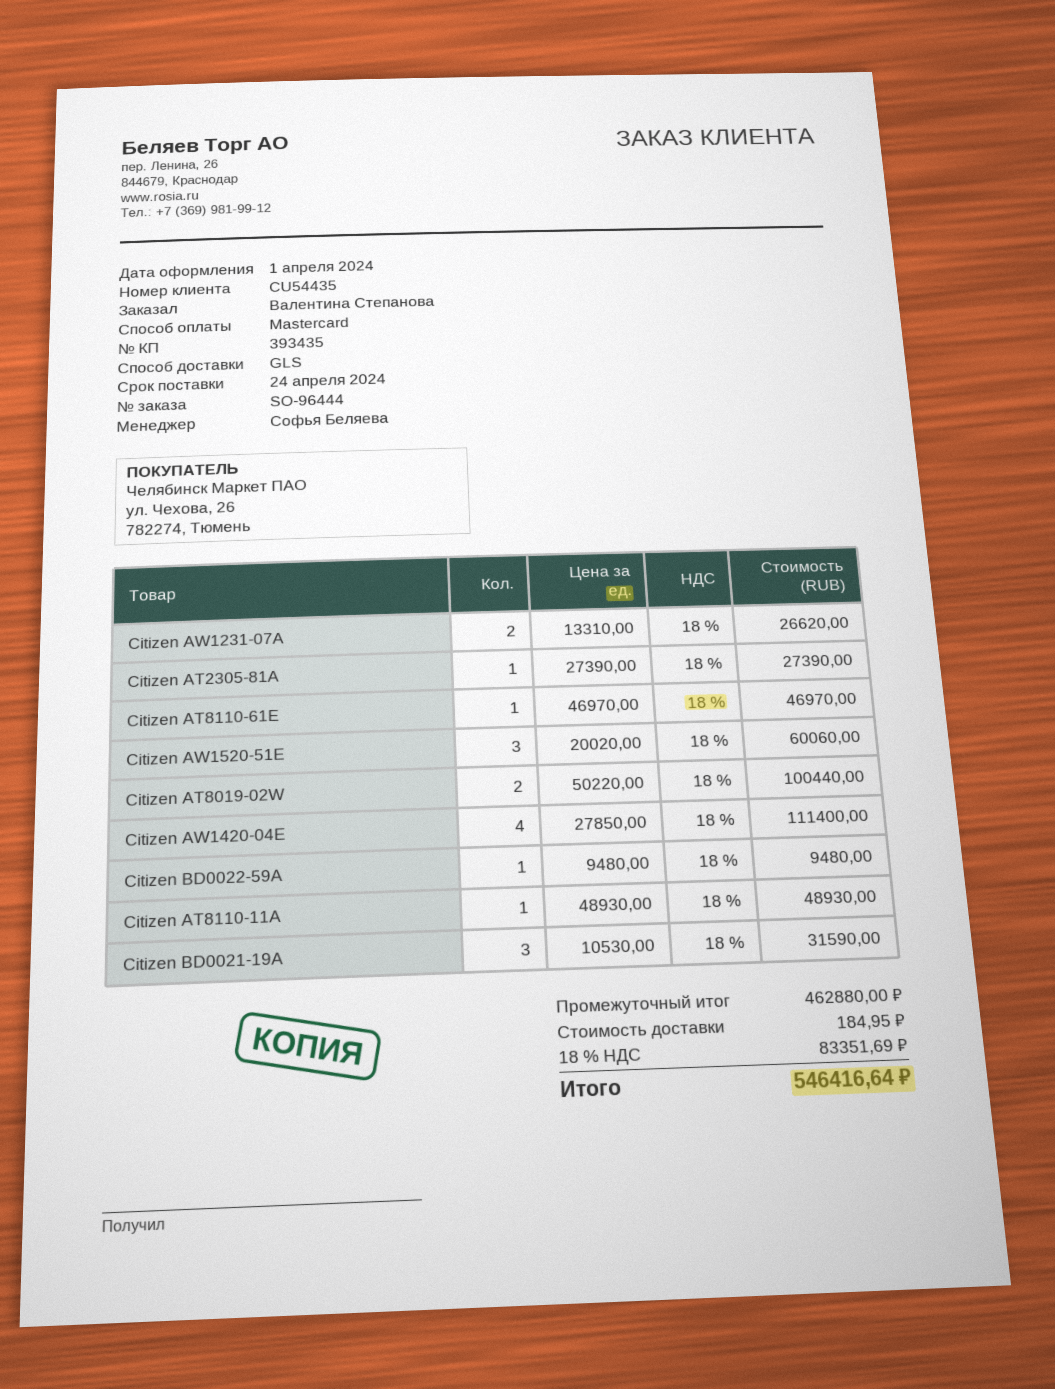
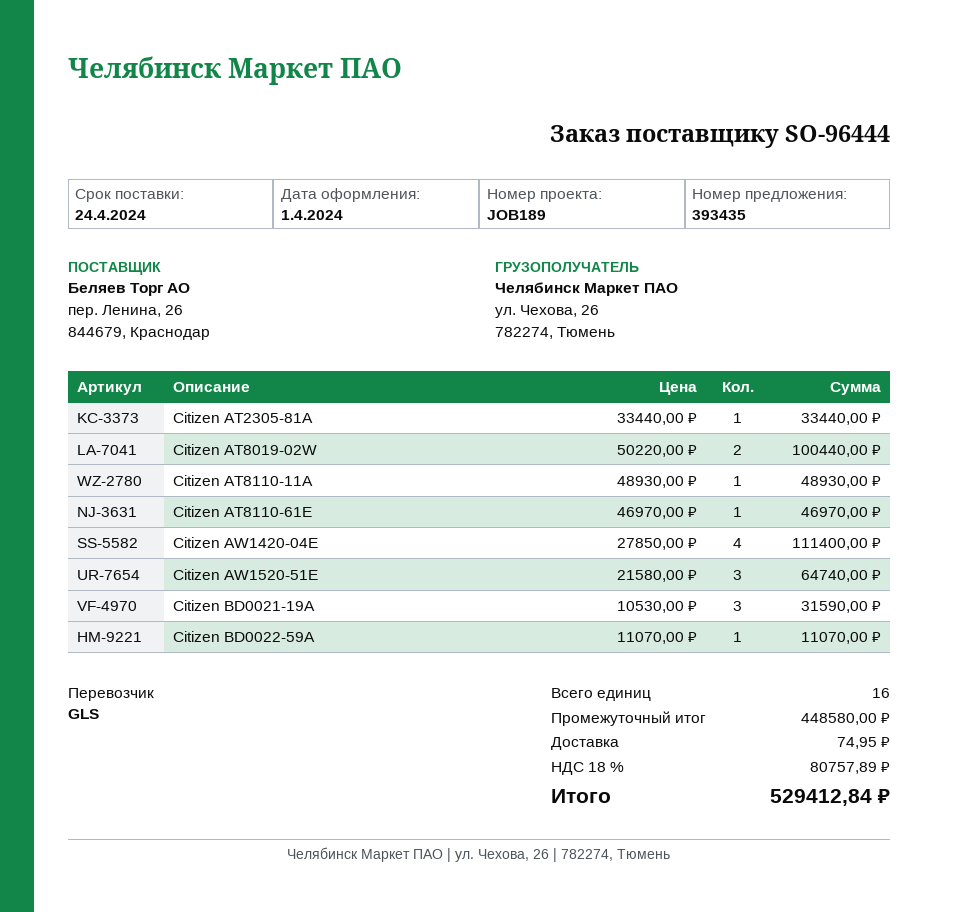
Citizen AW1231-07A: 2 x 13310.00 = 26620.00 -> none
Citizen AT2305-81A: 1 x 27390.00 = 27390.00 -> 1 x 33440.00 = 33440.00
Citizen AW1520-51E: 3 x 20020.00 = 60060.00 -> 3 x 21580.00 = 64740.00
Citizen BD0022-59A: 1 x 9480.00 = 9480.00 -> 1 x 11070.00 = 11070.00
subtotal: 462880.00 -> 448580.00
shipping: 184.95 -> 74.95
tax: 18% = 83351.69 -> 18% = 80757.89
total: 546416.64 -> 529412.84

